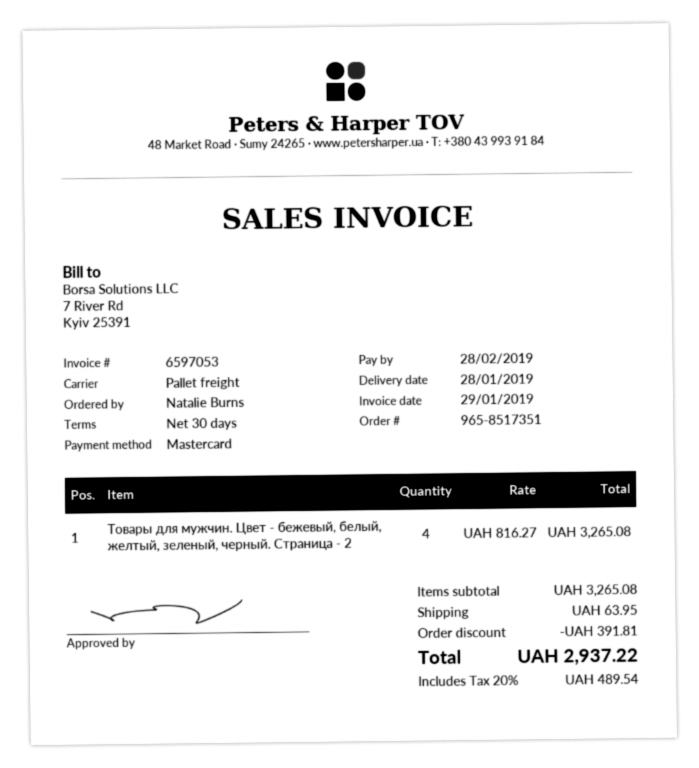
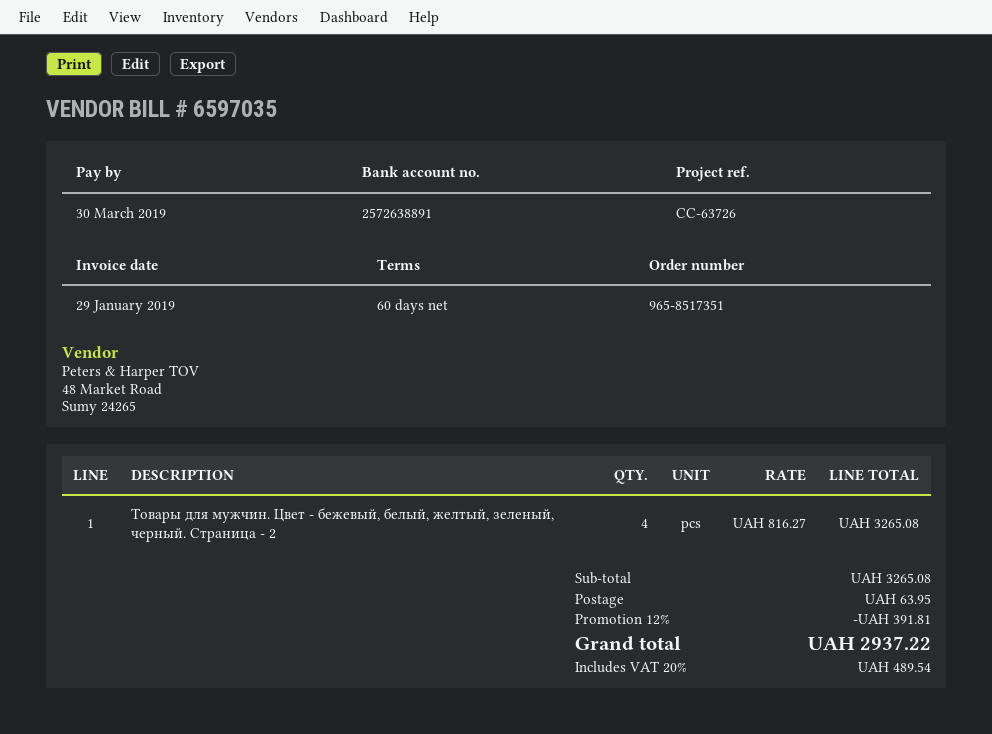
invoice number: 6597053 -> 6597035
payment terms: 30 days -> 60 days
due date: 2019-02-28 -> 2019-03-30

